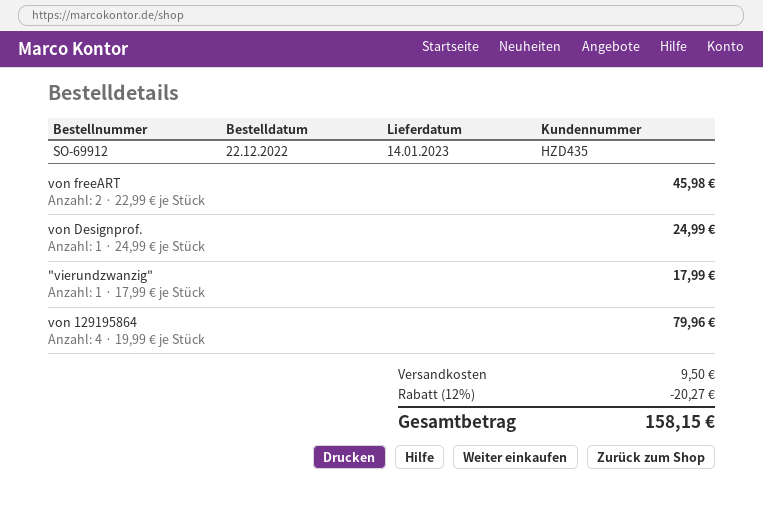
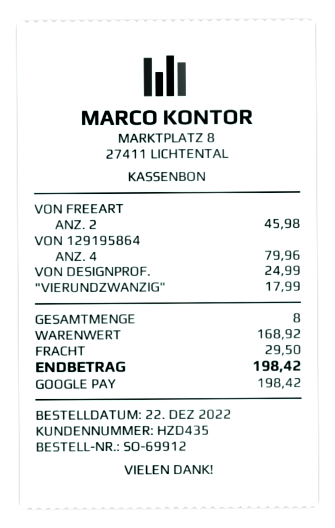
discount: 12% = 20.27 -> none
shipping: 9.50 -> 29.50
total: 158.15 -> 198.42

